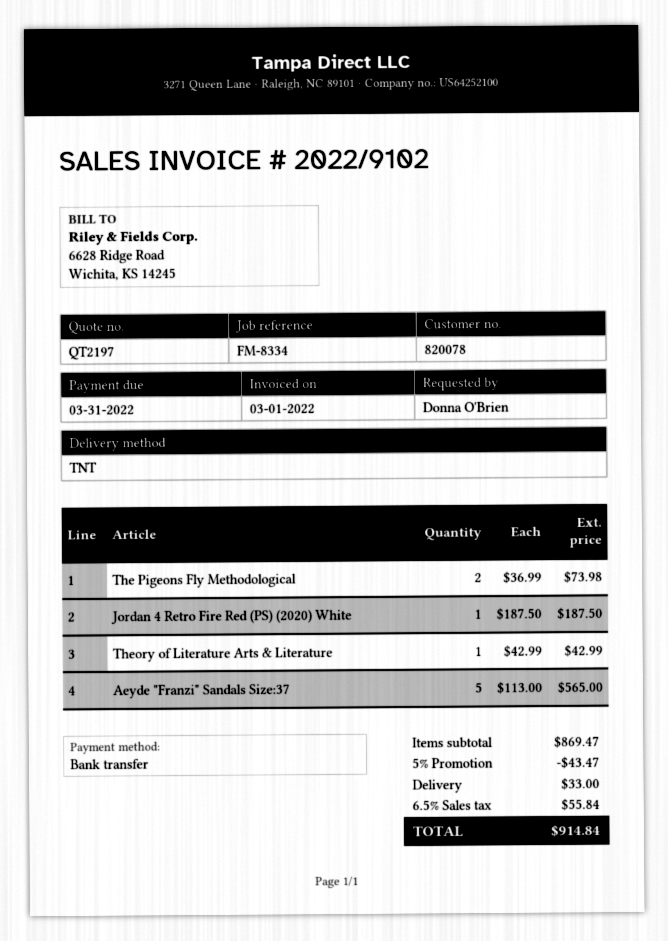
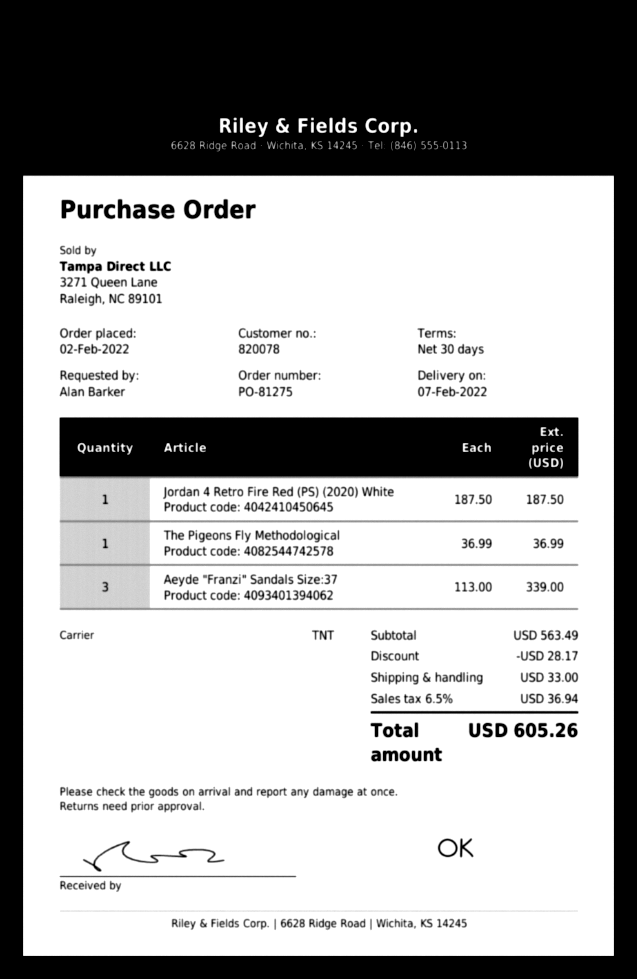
ordered by: Donna O'Brien -> Alan Barker
The Pigeons Fly Methodological: 2 x 36.99 = 73.98 -> 1 x 36.99 = 36.99
Theory of Literature Arts & Literature: 1 x 42.99 = 42.99 -> none
Aeyde "Franzi" Sandals Size:37: 5 x 113.00 = 565.00 -> 3 x 113.00 = 339.00
subtotal: 869.47 -> 563.49
discount: 43.47 -> 28.17
tax: 6.5% = 55.84 -> 6.5% = 36.94
total: 914.84 -> 605.26

